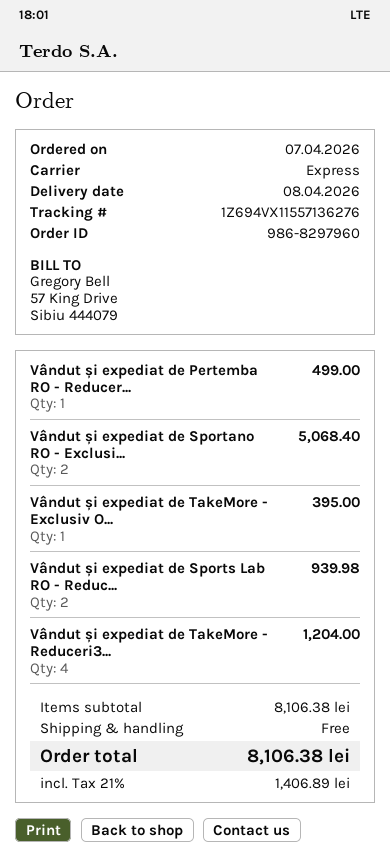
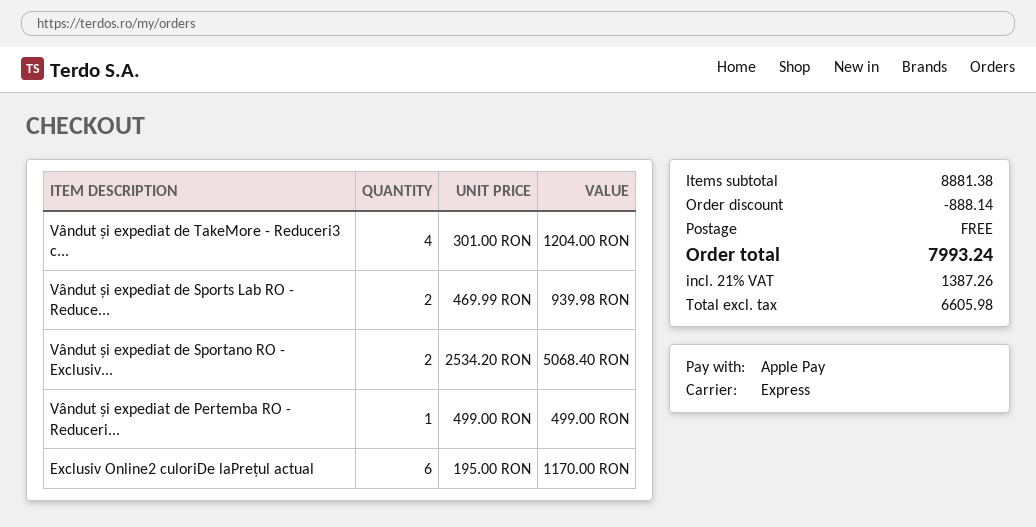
Vândut și expediat de TakeMore - Exclusiv O...: 1 for 395.00 -> none
Exclusiv Online2 culoriDe laPrețul actual: none -> 6 for 1170.00
subtotal: 8106.38 -> 8881.38
discount: none -> 888.14
tax: 21% = 1406.89 -> 21% = 1387.26
total: 8106.38 -> 7993.24

